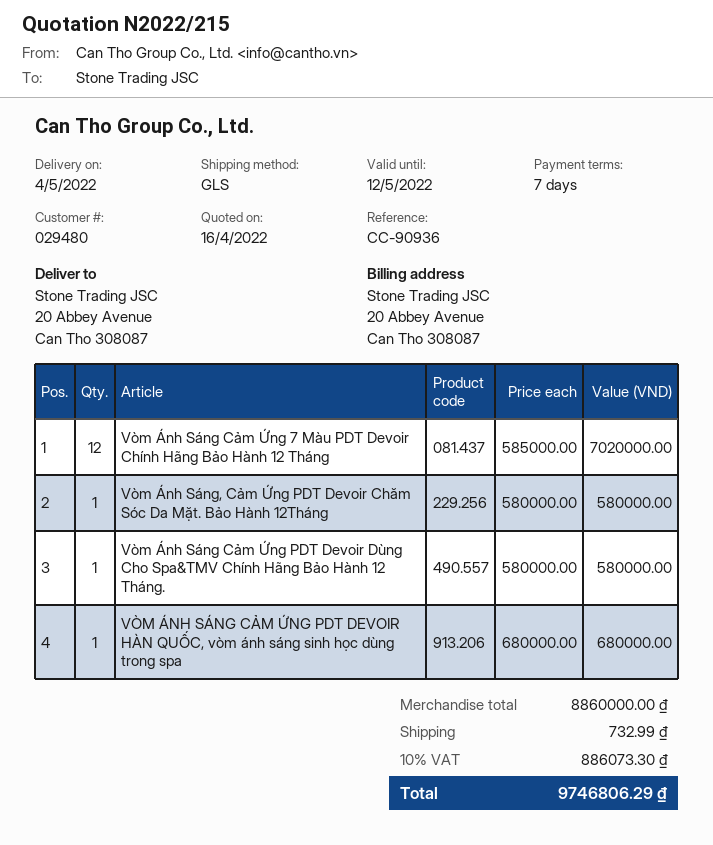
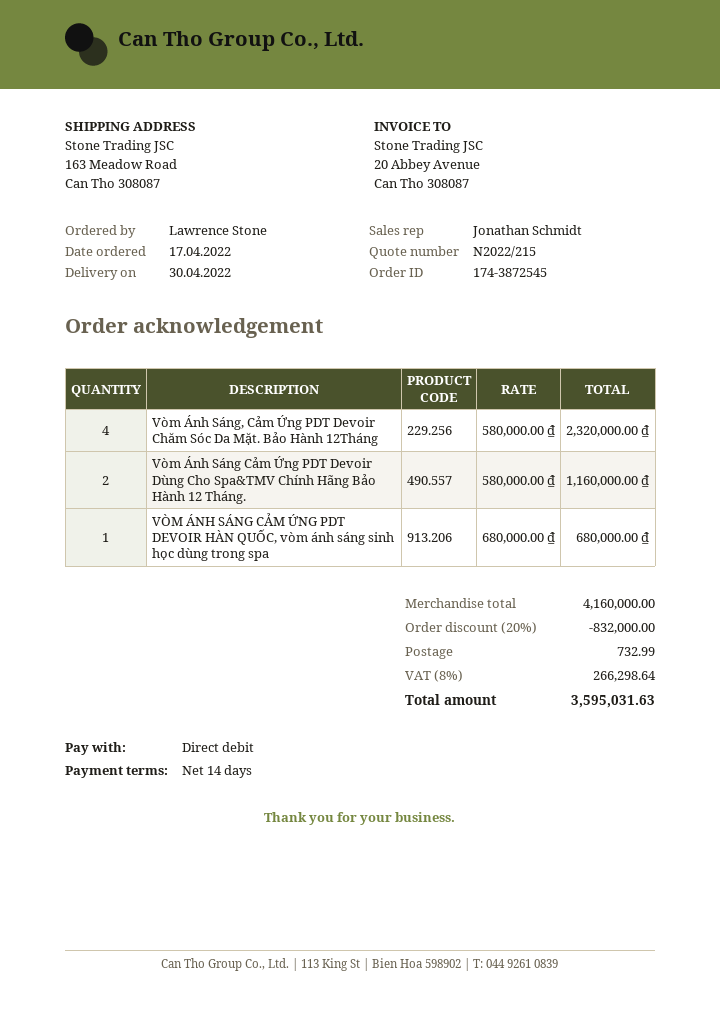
delivery date: 2022-05-04 -> 2022-04-30
payment terms: 7 days -> 14 days
ship to: 20 Abbey Avenue, Can Tho 308087 -> 163 Meadow Road, Can Tho 308087
Vòm Ánh Sáng Cảm Ứng 7 Màu PDT Devoir Chính Hãng Bảo Hành 12 Tháng: 12 x 585000.00 = 7020000.00 -> none
Vòm Ánh Sáng, Cảm Ứng PDT Devoir Chăm Sóc Da Mặt. Bảo Hành 12Tháng: 1 x 580000.00 = 580000.00 -> 4 x 580000.00 = 2320000.00
Vòm Ánh Sáng Cảm Ứng PDT Devoir Dùng Cho Spa&TMV Chính Hãng Bảo Hành 12 Tháng.: 1 x 580000.00 = 580000.00 -> 2 x 580000.00 = 1160000.00
subtotal: 8860000.00 -> 4160000.00
discount: none -> 20% = 832000.00
tax: 10% = 886073.30 -> 8% = 266298.64
total: 9746806.29 -> 3595031.63

